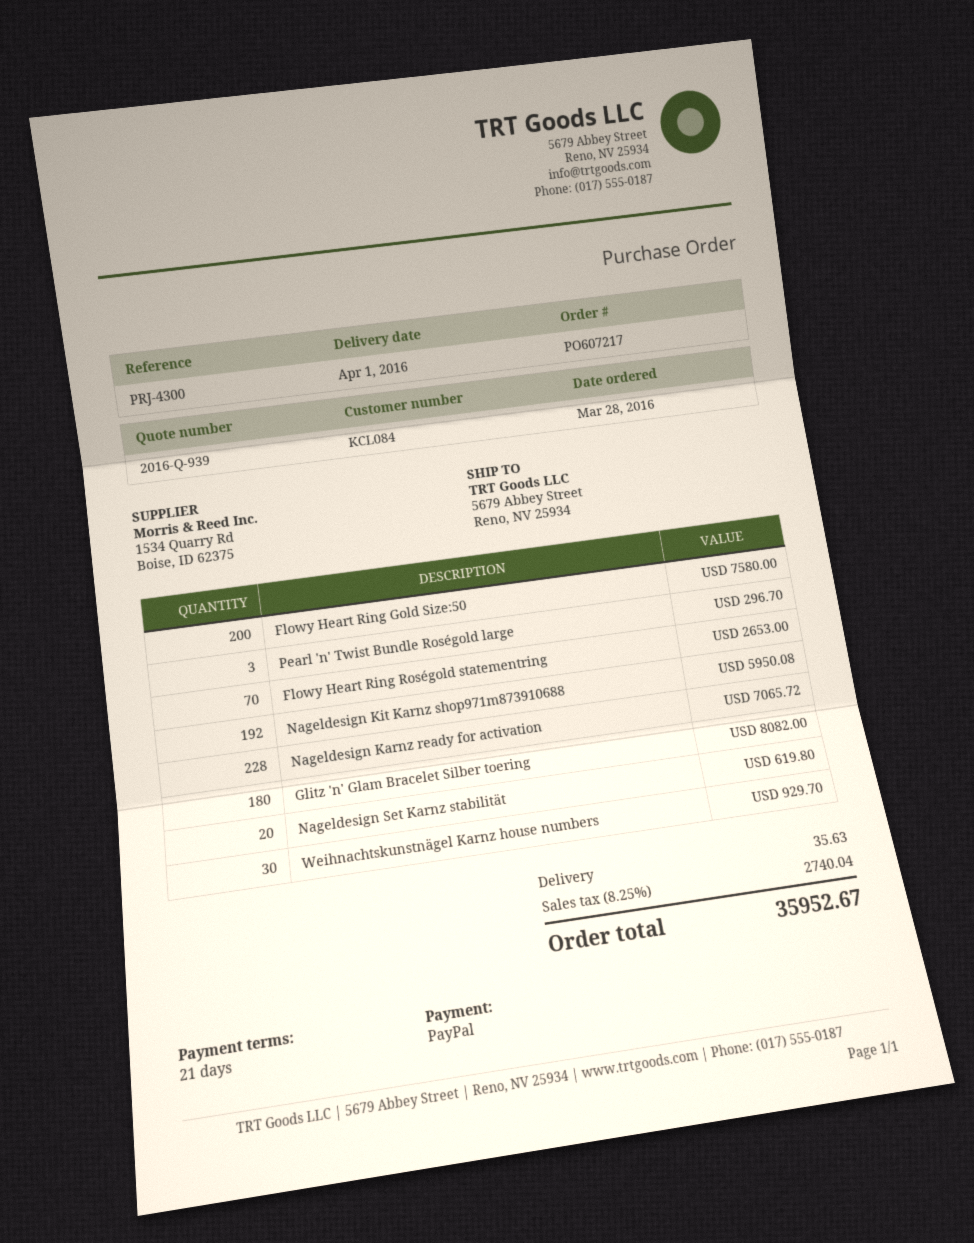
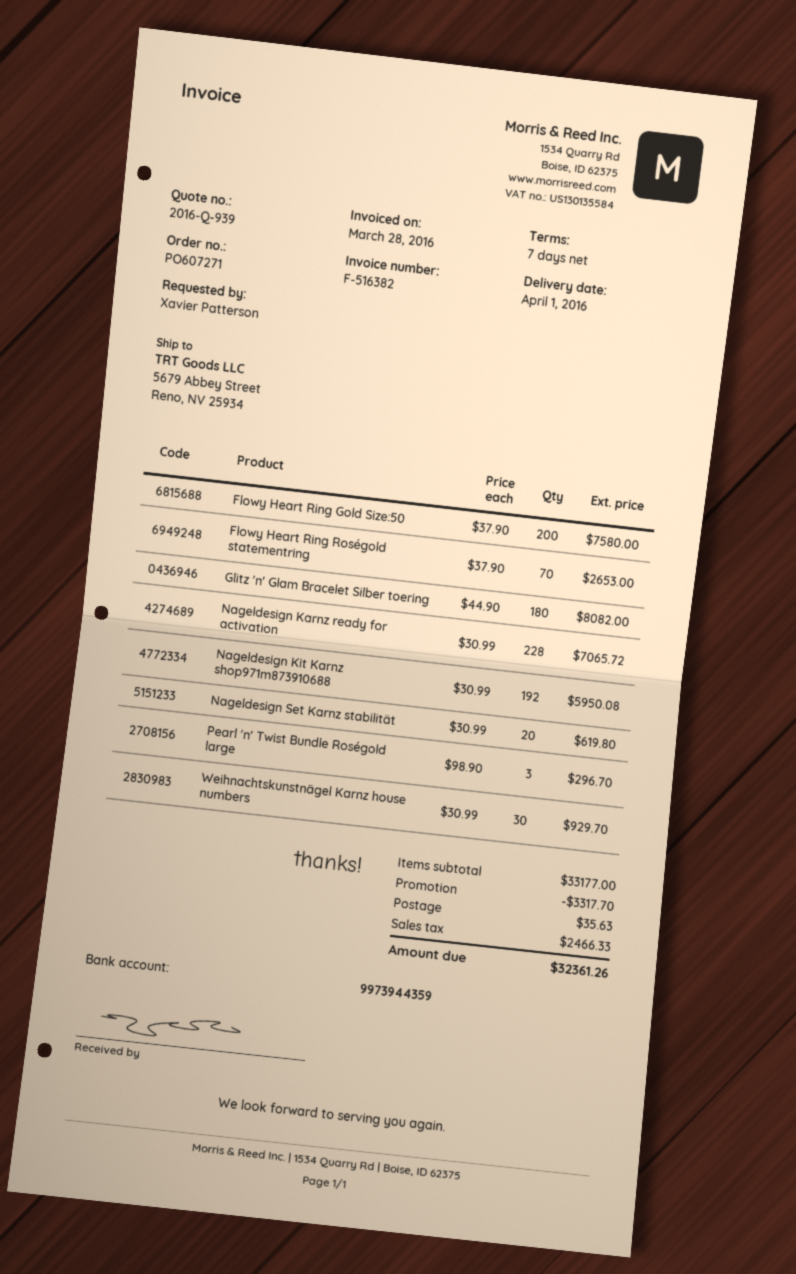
order number: PO607217 -> PO607271
payment terms: 21 days -> 7 days
discount: none -> 3317.70
tax: 2740.04 -> 2466.33
total: 35952.67 -> 32361.26

